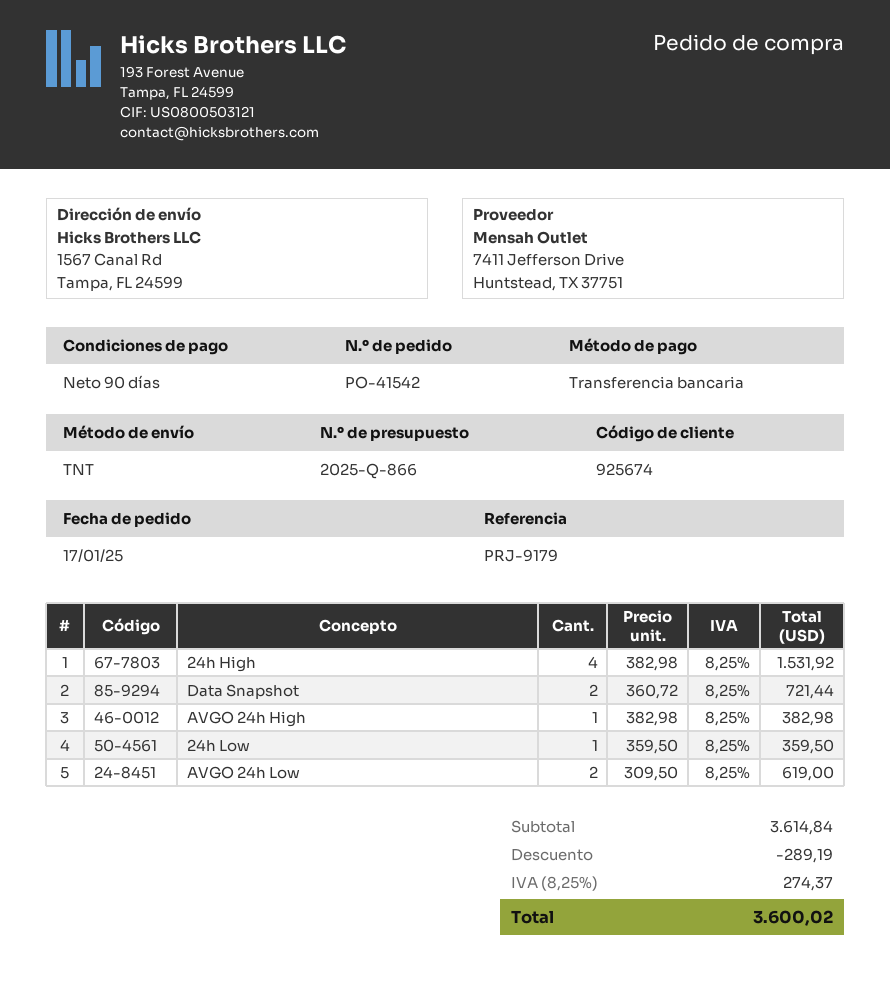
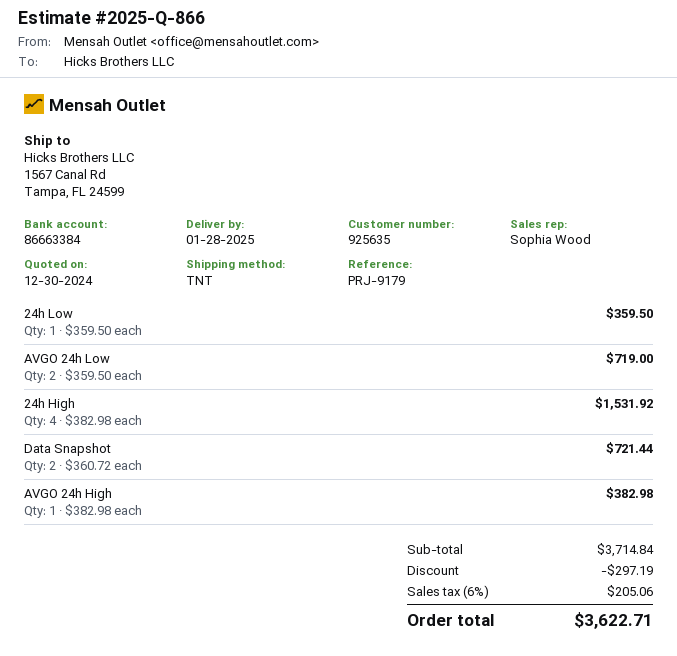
customer number: 925674 -> 925635
AVGO 24h Low: 2 x 309.50 = 619.00 -> 2 x 359.50 = 719.00
subtotal: 3614.84 -> 3714.84
discount: 289.19 -> 297.19
tax: 8.25% = 274.37 -> 6% = 205.06
total: 3600.02 -> 3622.71

